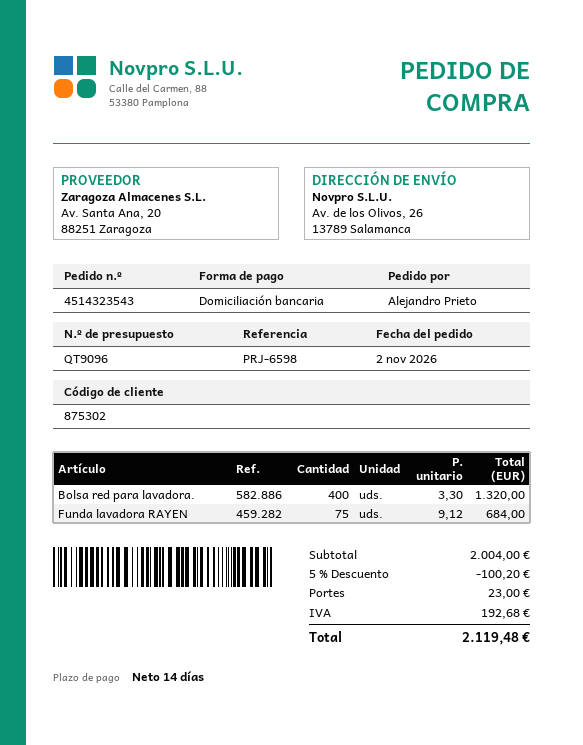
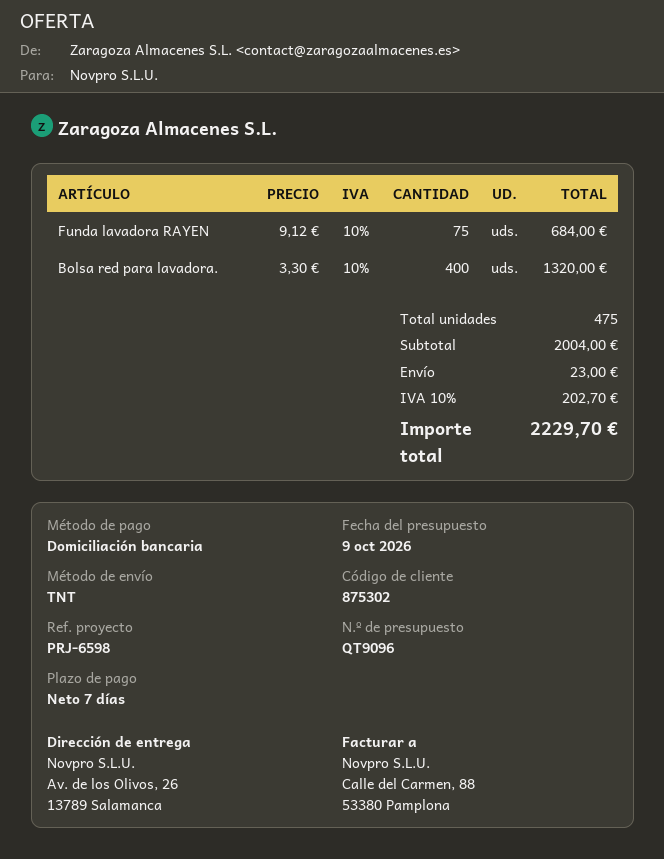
payment terms: 14 days -> 7 days
discount: 5% = 100.20 -> none
tax: 192.68 -> 202.70
total: 2119.48 -> 2229.70

